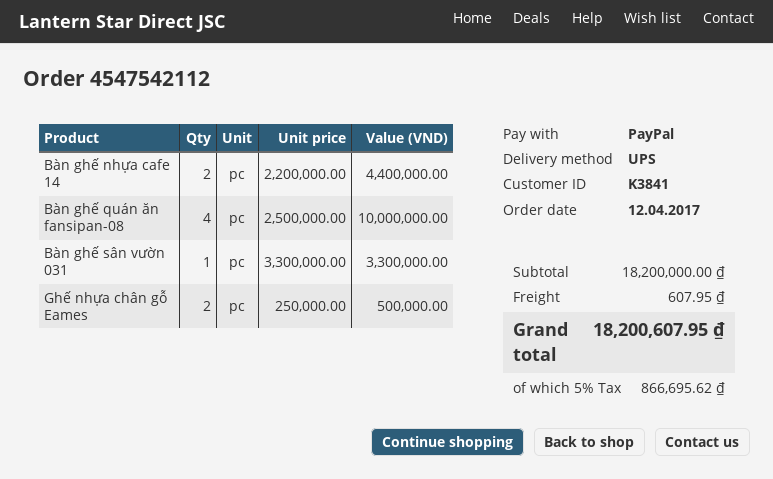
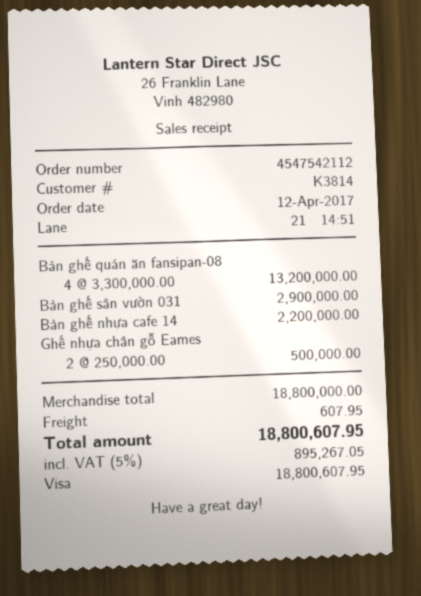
customer number: K3841 -> K3814
payment method: PayPal -> Visa
Bàn ghế nhựa cafe 14: 2 x 2200000.00 = 4400000.00 -> 1 x 2200000.00 = 2200000.00
Bàn ghế quán ăn fansipan-08: 4 x 2500000.00 = 10000000.00 -> 4 x 3300000.00 = 13200000.00
Bàn ghế sân vườn 031: 1 x 3300000.00 = 3300000.00 -> 1 x 2900000.00 = 2900000.00
subtotal: 18200000.00 -> 18800000.00
tax: 5% = 866695.62 -> 5% = 895267.05
total: 18200607.95 -> 18800607.95

